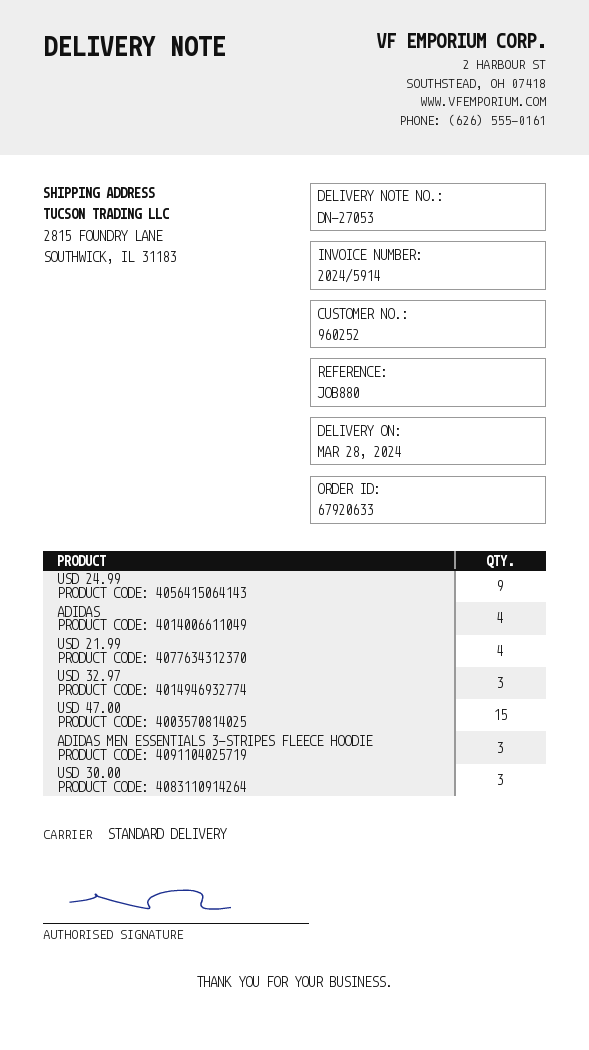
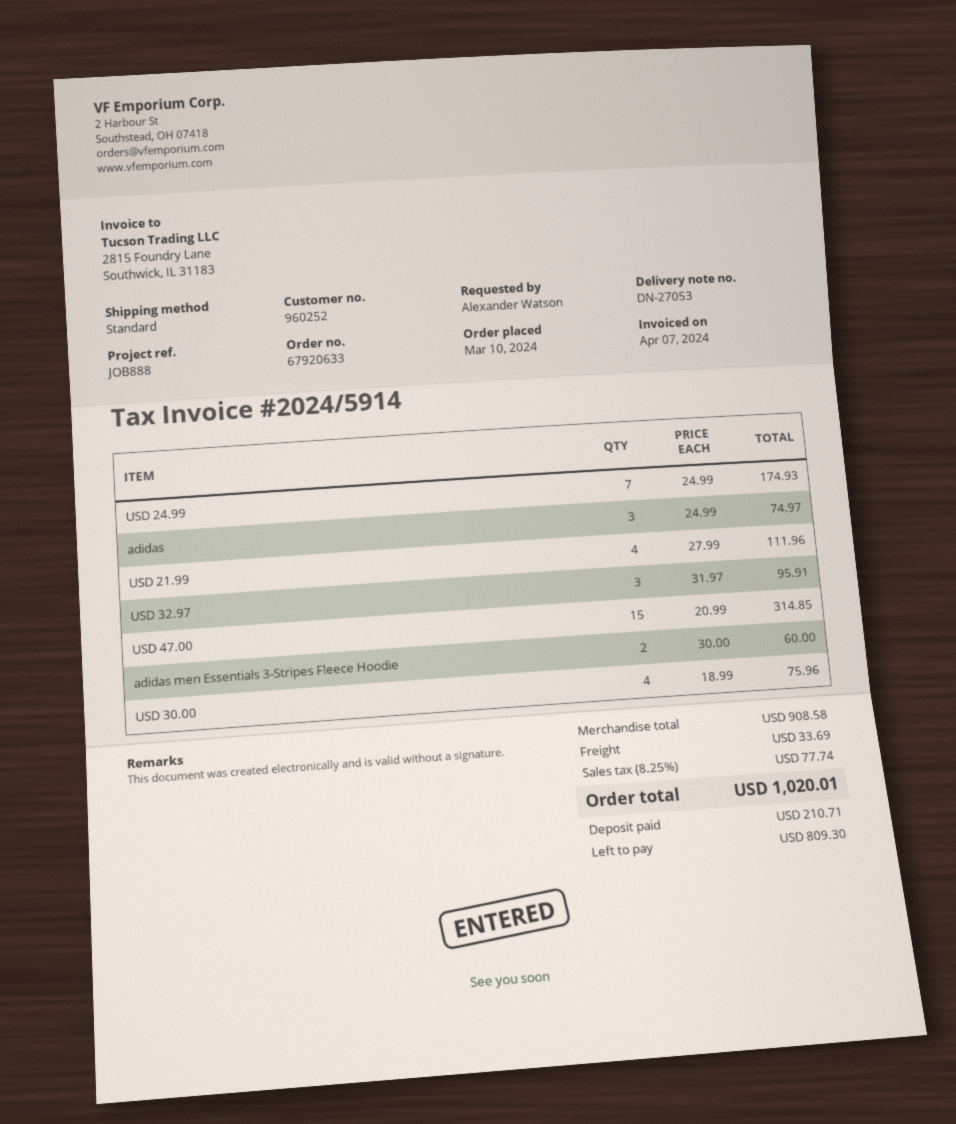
reference: JOB880 -> JOB888
USD 24.99: 9 -> 7
ADIDAS: 4 -> 3
ADIDAS MEN ESSENTIALS 3-STRIPES FLEECE HOODIE: 3 -> 2
USD 30.00: 3 -> 4

